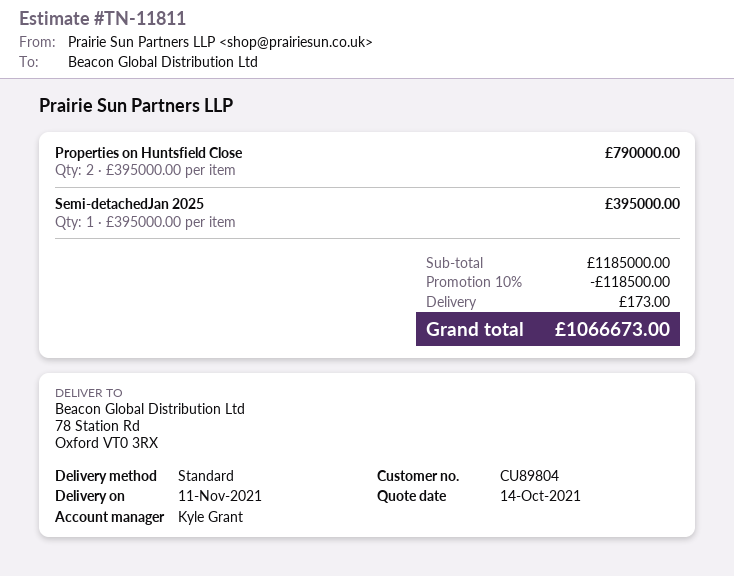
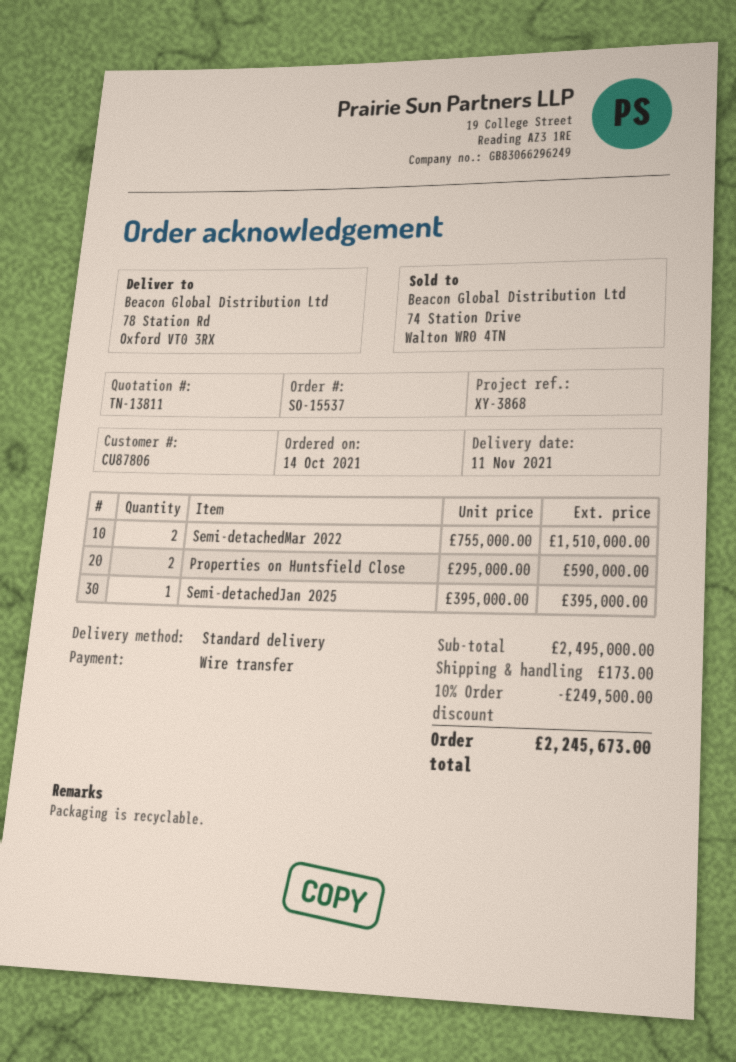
quote number: TN-11811 -> TN-13811
customer number: CU89804 -> CU87806
Properties on Huntsfield Close: 2 x 395000.00 = 790000.00 -> 2 x 295000.00 = 590000.00
Semi-detachedMar 2022: none -> 2 x 755000.00 = 1510000.00
subtotal: 1185000.00 -> 2495000.00
discount: 10% = 118500.00 -> 10% = 249500.00
total: 1066673.00 -> 2245673.00

